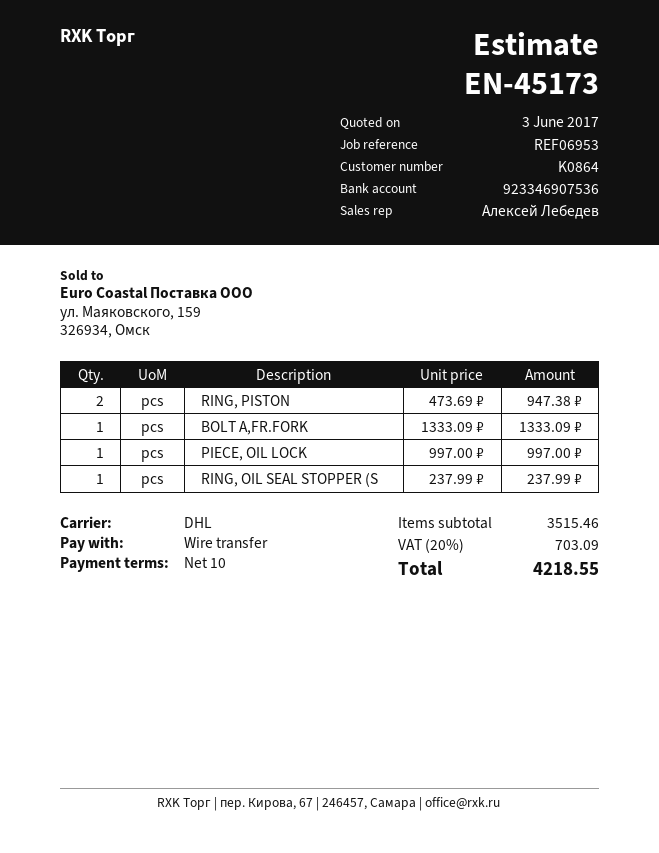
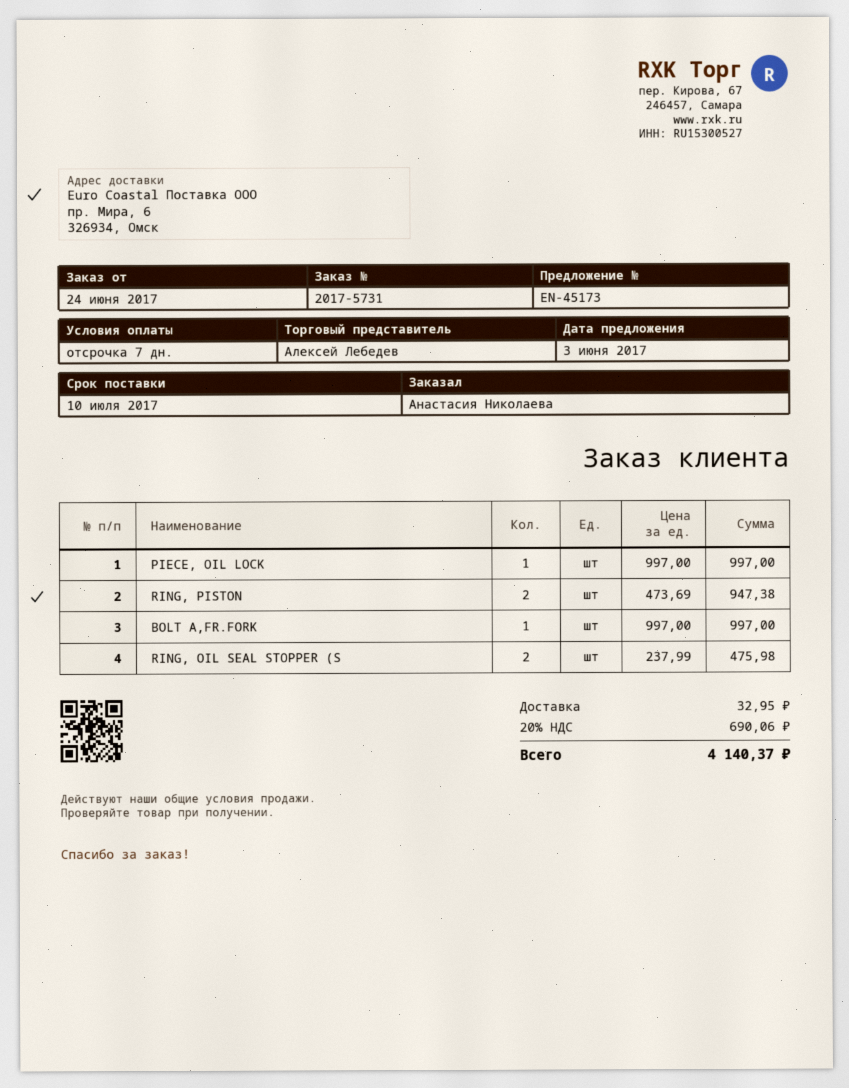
payment terms: 10 days -> 7 days
BOLT A,FR.FORK: 1 x 1333.09 = 1333.09 -> 1 x 997.00 = 997.00
RING, OIL SEAL STOPPER (S: 1 x 237.99 = 237.99 -> 2 x 237.99 = 475.98
shipping: none -> 32.95
tax: 20% = 703.09 -> 20% = 690.06
total: 4218.55 -> 4140.37

